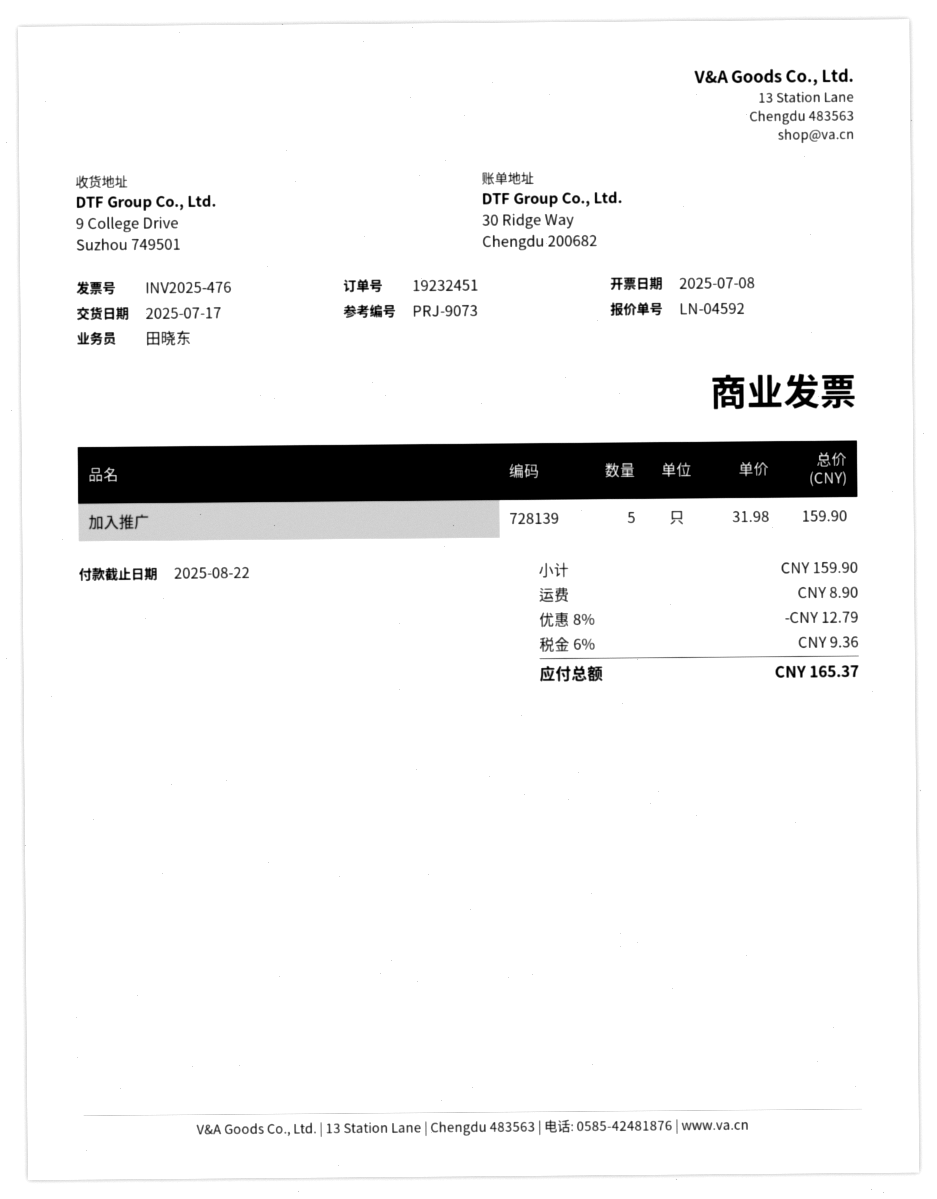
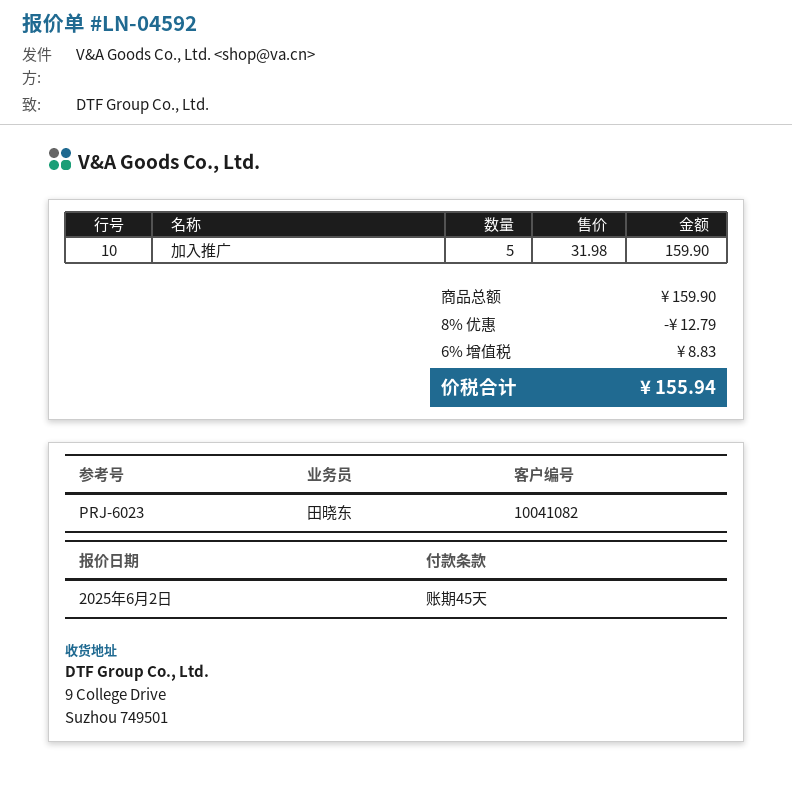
reference: PRJ-9073 -> PRJ-6023
shipping: 8.90 -> none
tax: 6% = 9.36 -> 6% = 8.83
total: 165.37 -> 155.94

